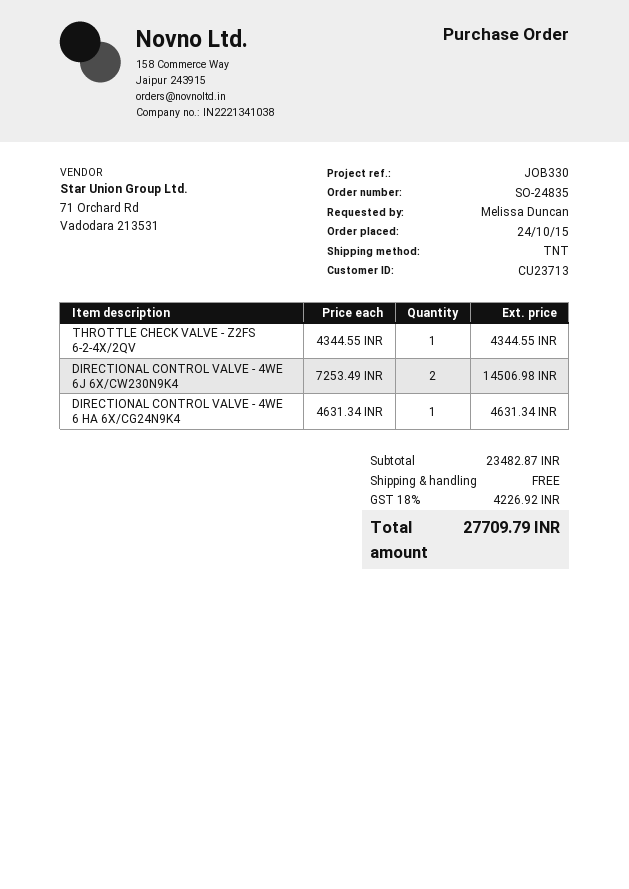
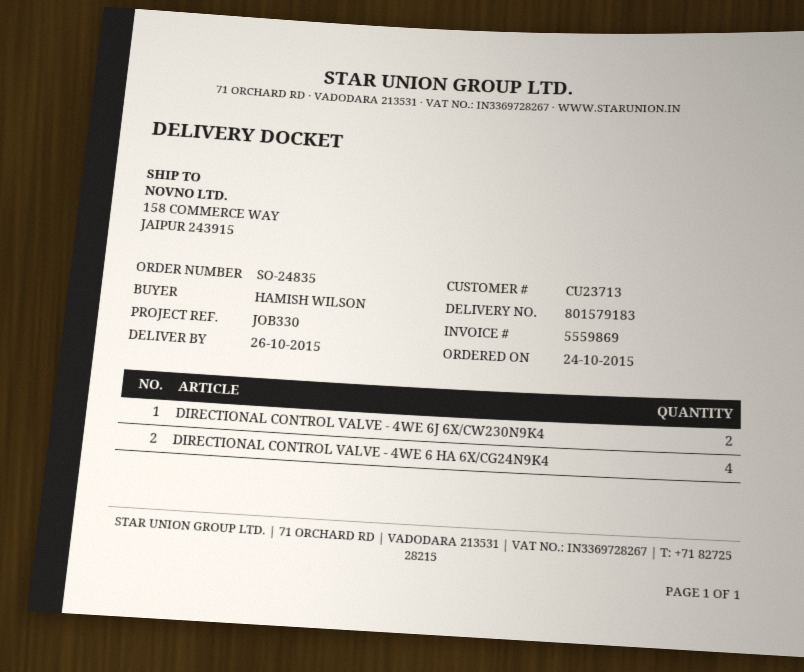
ordered by: Melissa Duncan -> HAMISH WILSON
THROTTLE CHECK VALVE - Z2FS 6-2-4X/2QV: 1 -> none
DIRECTIONAL CONTROL VALVE - 4WE 6 HA 6X/CG24N9K4: 1 -> 4

